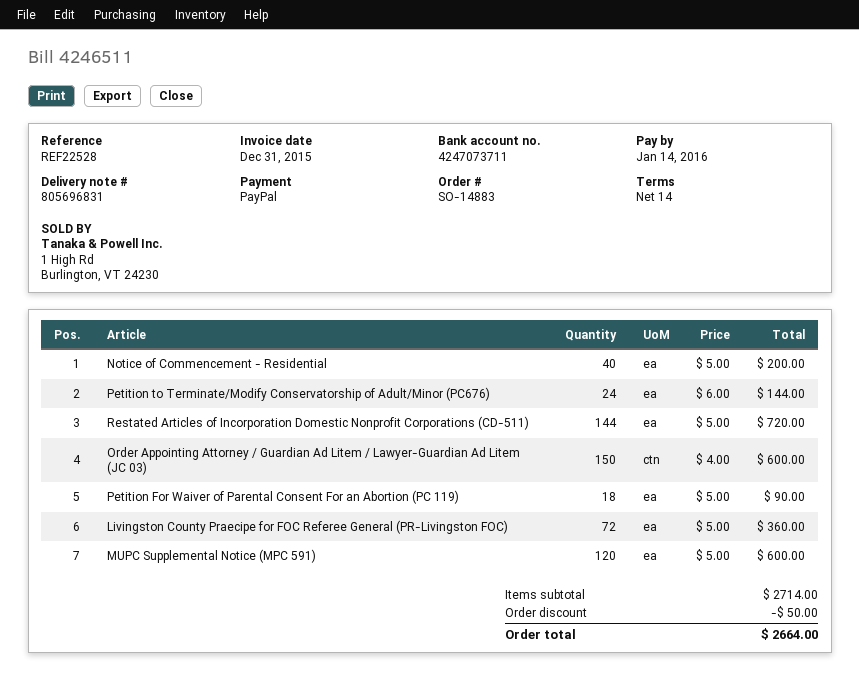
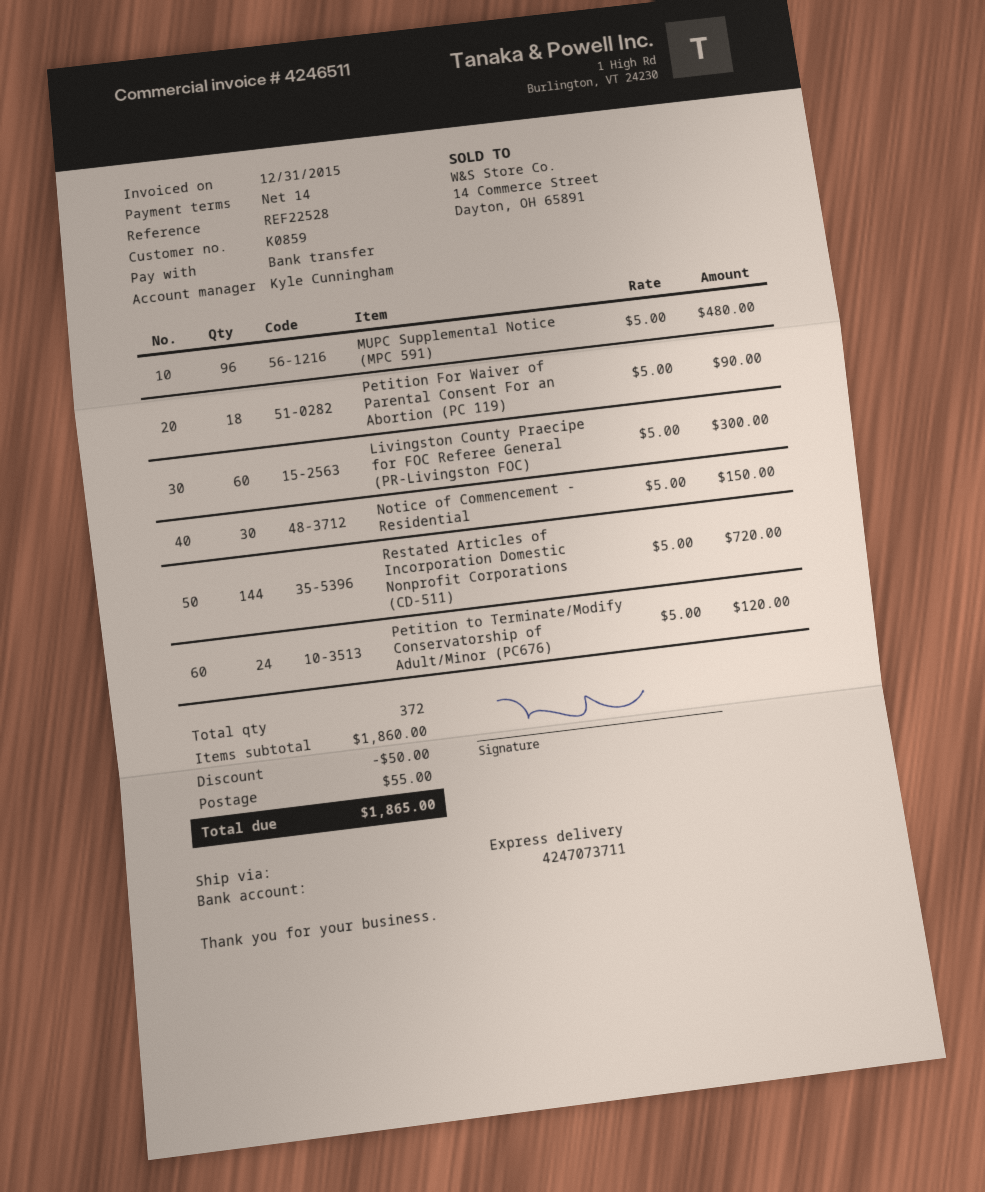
payment method: PayPal -> bank transfer
Notice of Commencement - Residential: 40 x 5.00 = 200.00 -> 30 x 5.00 = 150.00
Petition to Terminate/Modify Conservatorship of Adult/Minor (PC676): 24 x 6.00 = 144.00 -> 24 x 5.00 = 120.00
Order Appointing Attorney / Guardian Ad Litem / Lawyer-Guardian Ad Litem (JC 03): 150 x 4.00 = 600.00 -> none
Livingston County Praecipe for FOC Referee General (PR-Livingston FOC): 72 x 5.00 = 360.00 -> 60 x 5.00 = 300.00
MUPC Supplemental Notice (MPC 591): 120 x 5.00 = 600.00 -> 96 x 5.00 = 480.00
subtotal: 2714.00 -> 1860.00
shipping: none -> 55.00
total: 2664.00 -> 1865.00

